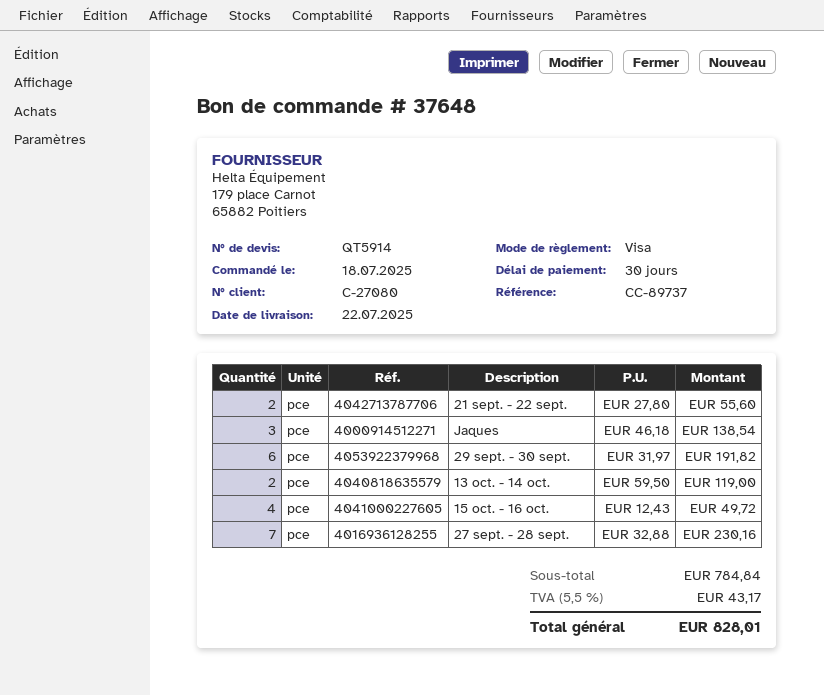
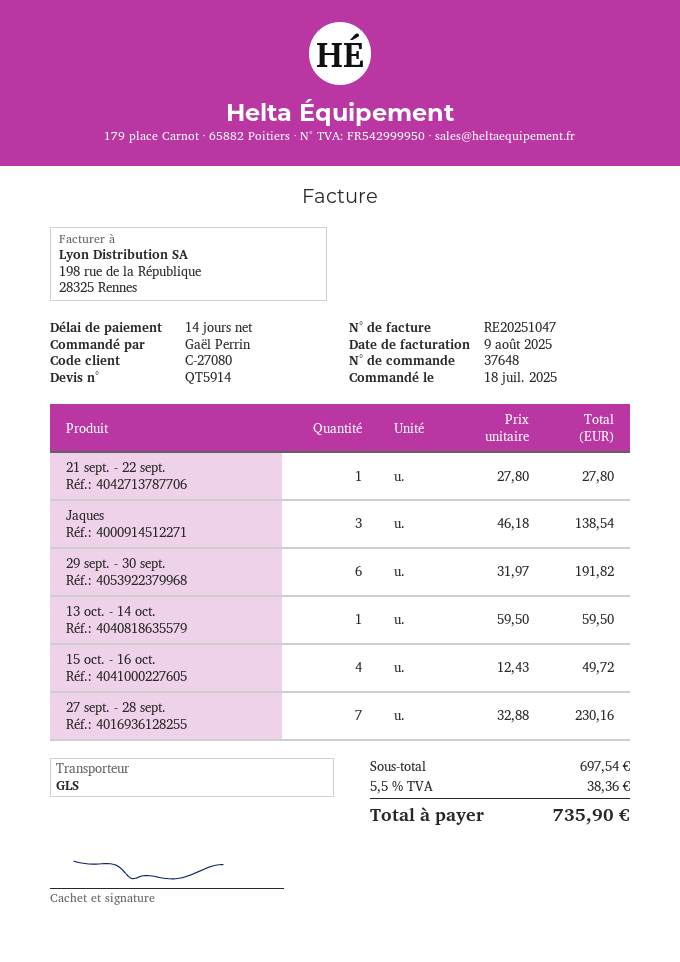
payment terms: 30 days -> 14 days
21 sept. - 22 sept.: 2 x 27.80 = 55.60 -> 1 x 27.80 = 27.80
13 oct. - 14 oct.: 2 x 59.50 = 119.00 -> 1 x 59.50 = 59.50
subtotal: 784.84 -> 697.54
tax: 5.5% = 43.17 -> 5.5% = 38.36
total: 828.01 -> 735.90

